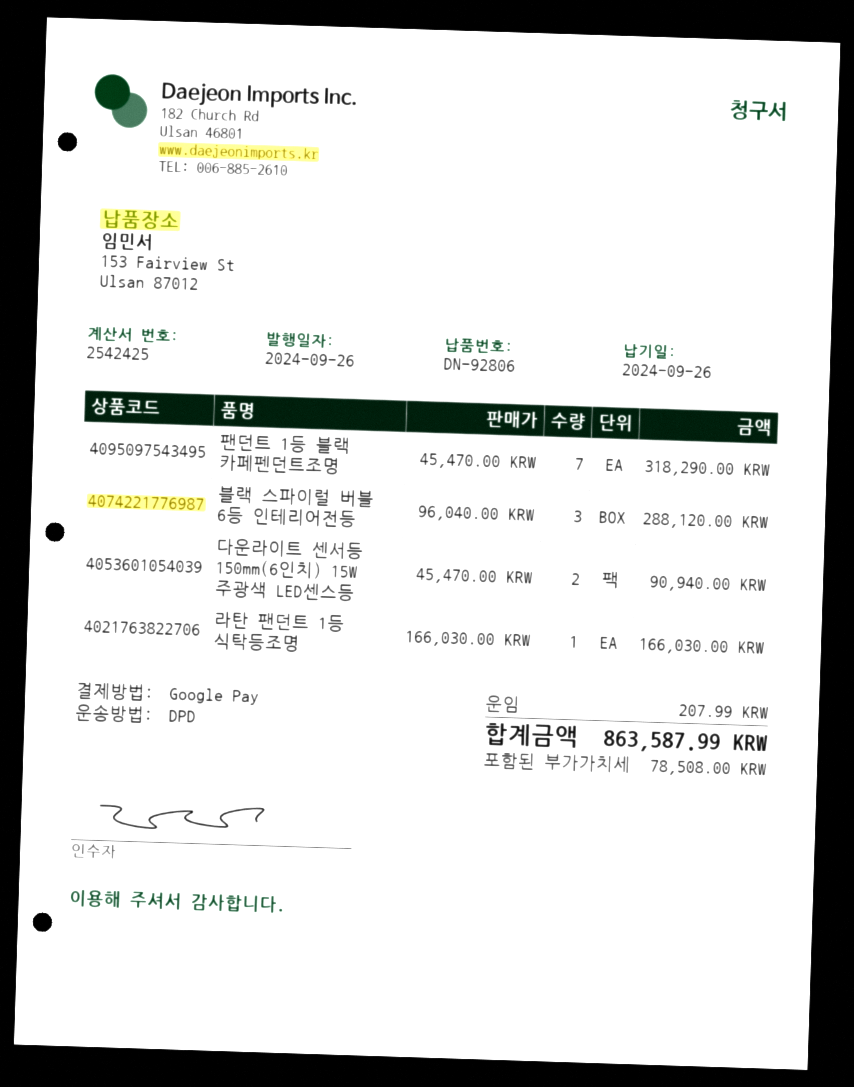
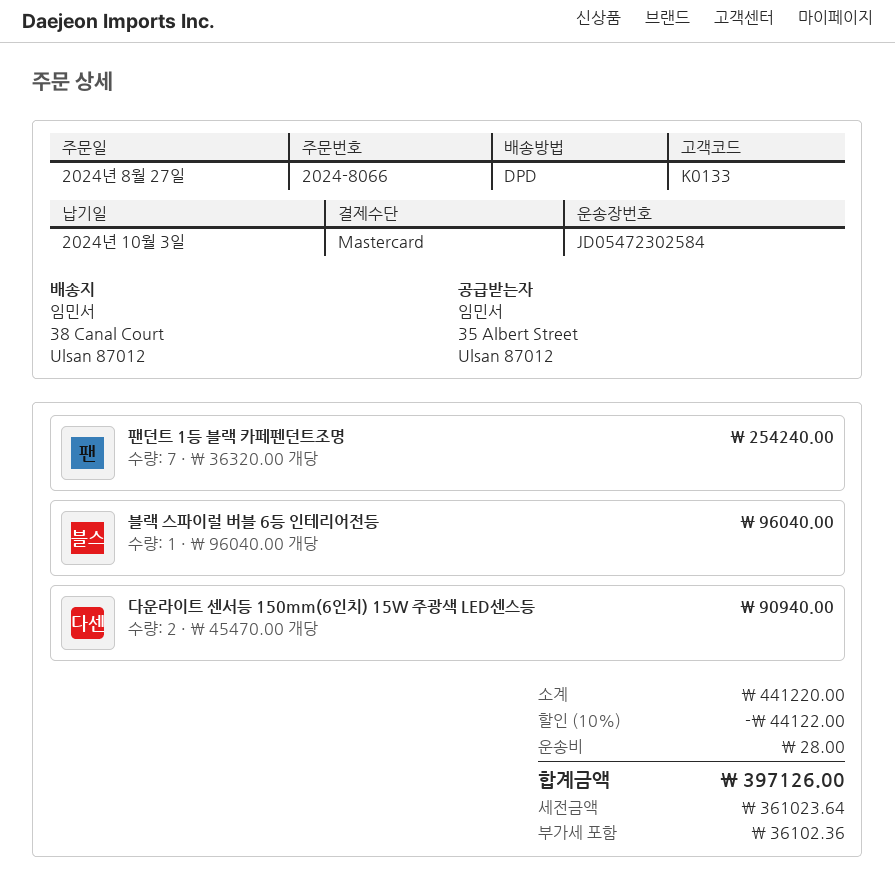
delivery date: 2024-09-26 -> 2024-10-03
payment method: Google Pay -> Mastercard
ship to: 153 Fairview St, Ulsan 87012 -> 38 Canal Court, Ulsan 87012
팬던트 1등 블랙 카페펜던트조명: 7 x 45470.00 = 318290.00 -> 7 x 36320.00 = 254240.00
블랙 스파이럴 버블 6등 인테리어전등: 3 x 96040.00 = 288120.00 -> 1 x 96040.00 = 96040.00
라탄 팬던트 1등 식탁등조명: 1 x 166030.00 = 166030.00 -> none
discount: none -> 10% = 44122.00
shipping: 207.99 -> 28.00
tax: 78508.00 -> 36102.36
total: 863587.99 -> 397126.00

